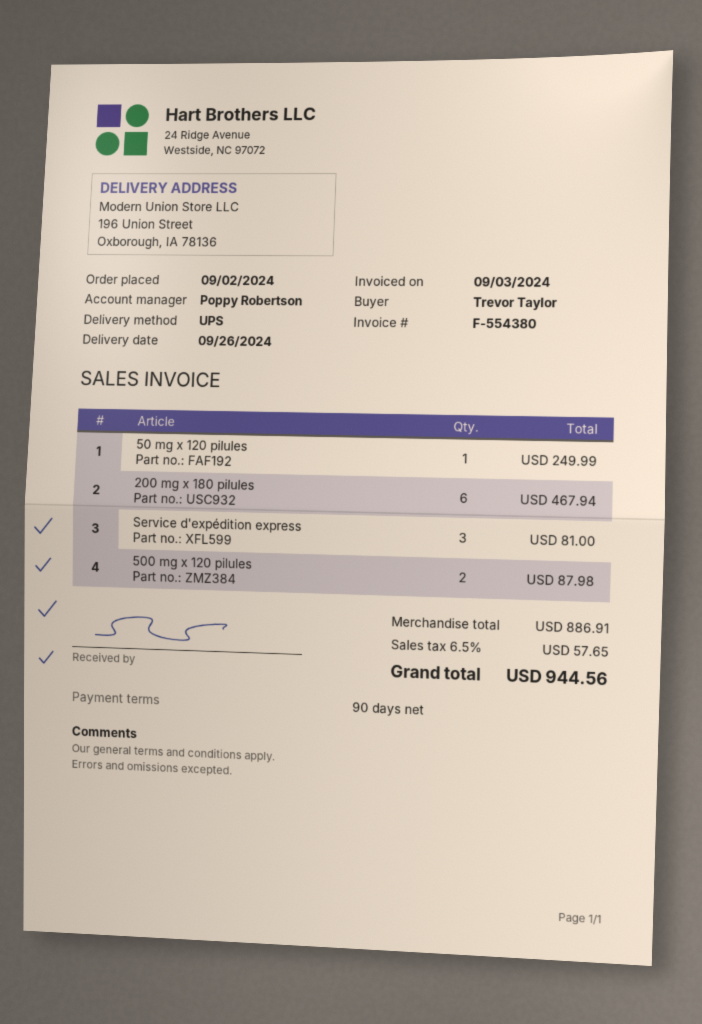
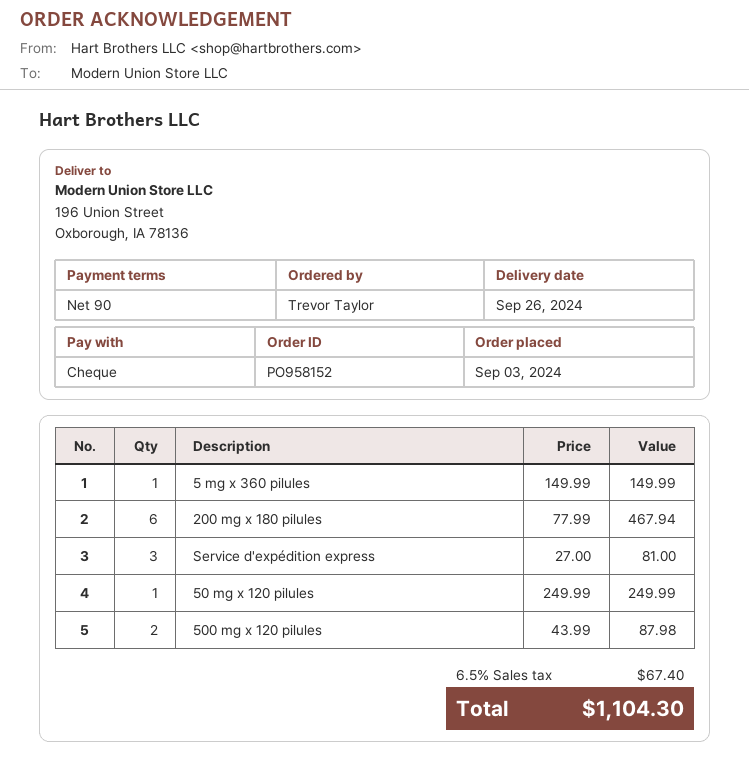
order date: 2024-09-02 -> 2024-09-03
5 mg x 360 pilules: none -> 1 for 149.99
tax: 6.5% = 57.65 -> 6.5% = 67.40
total: 944.56 -> 1104.30

